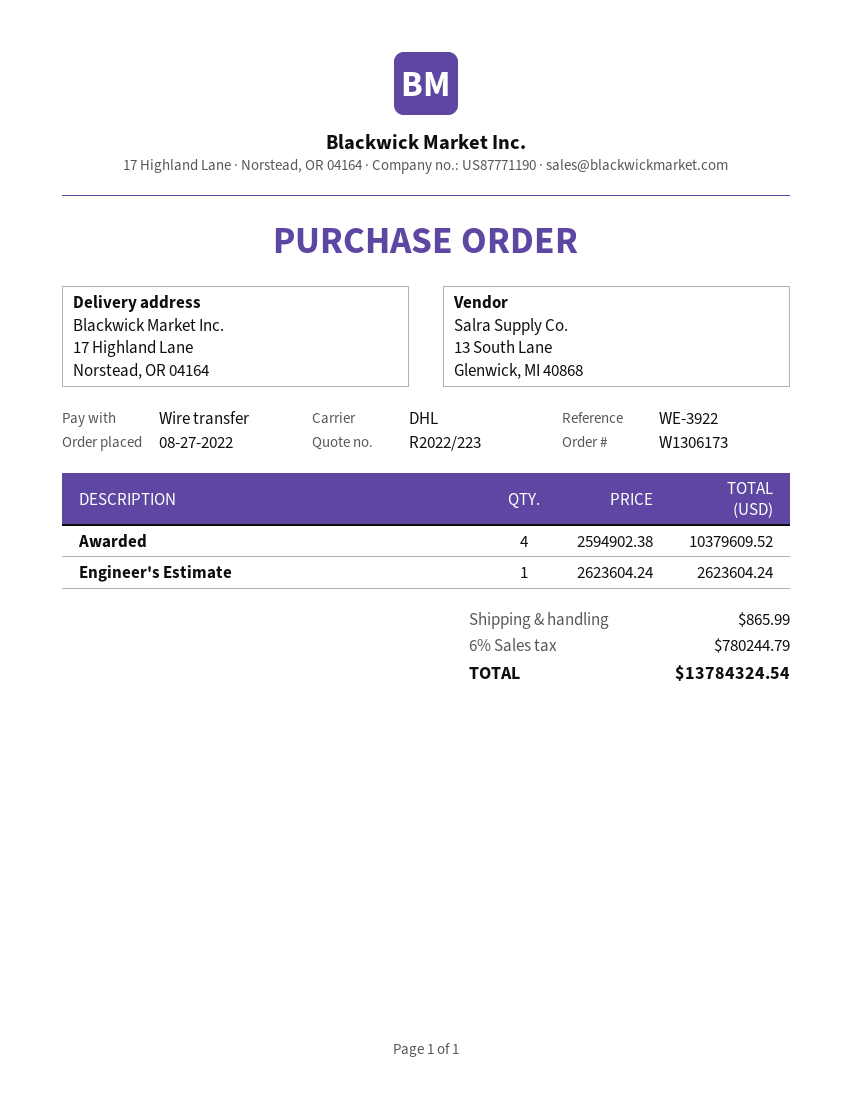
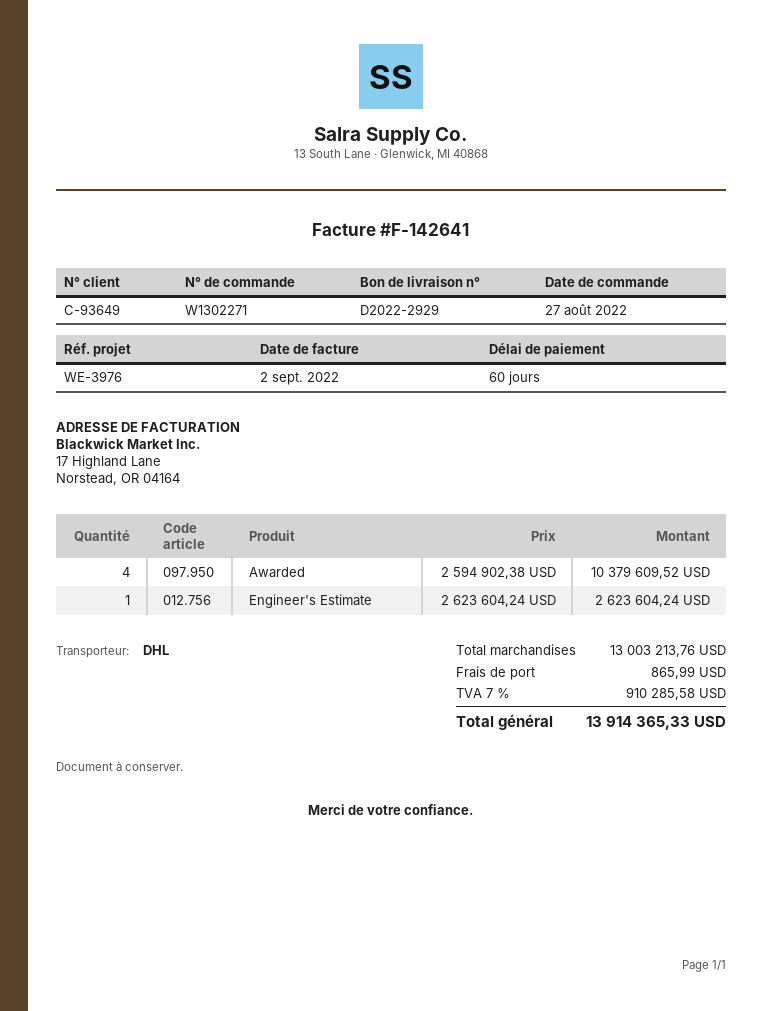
order number: W1306173 -> W1302271
reference: WE-3922 -> WE-3976
tax: 6% = 780244.79 -> 7% = 910285.58
total: 13784324.54 -> 13914365.33

